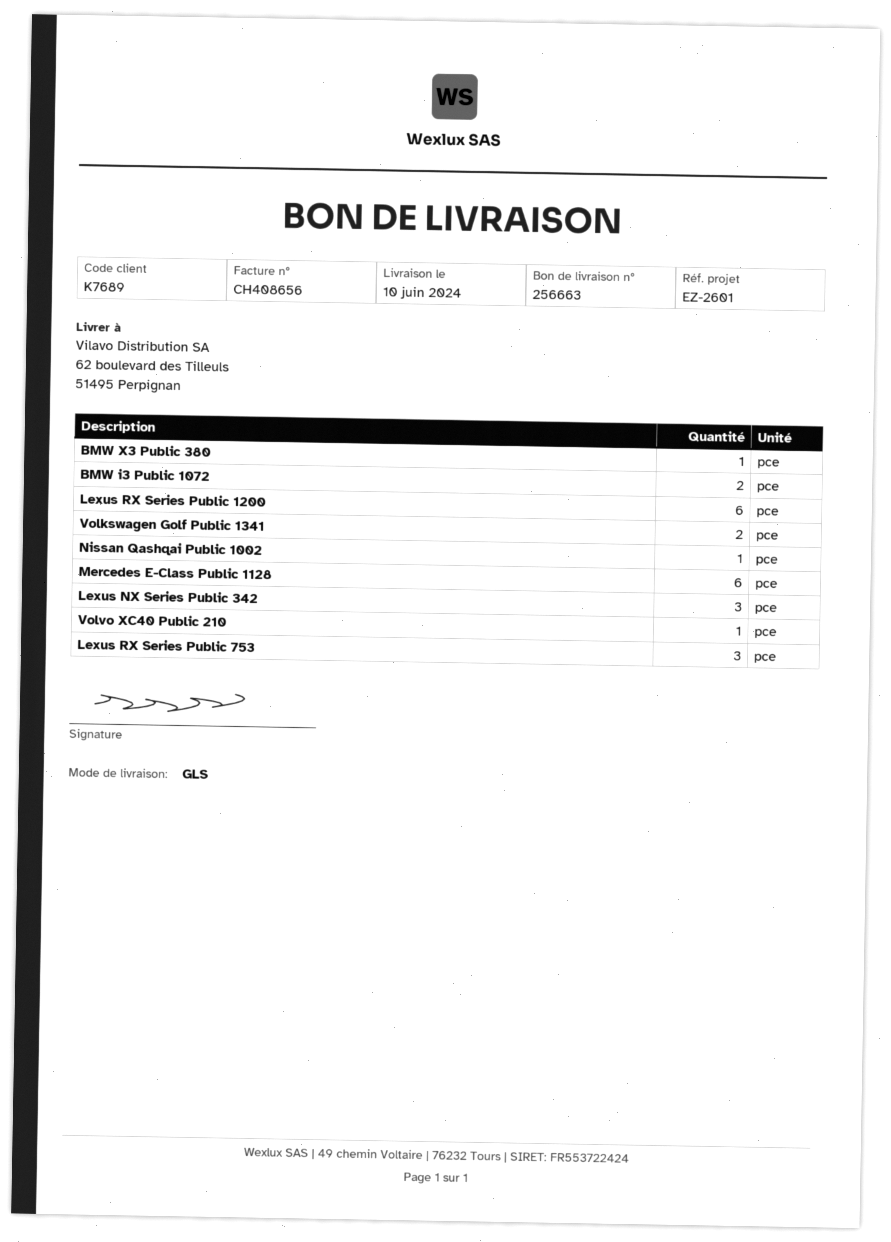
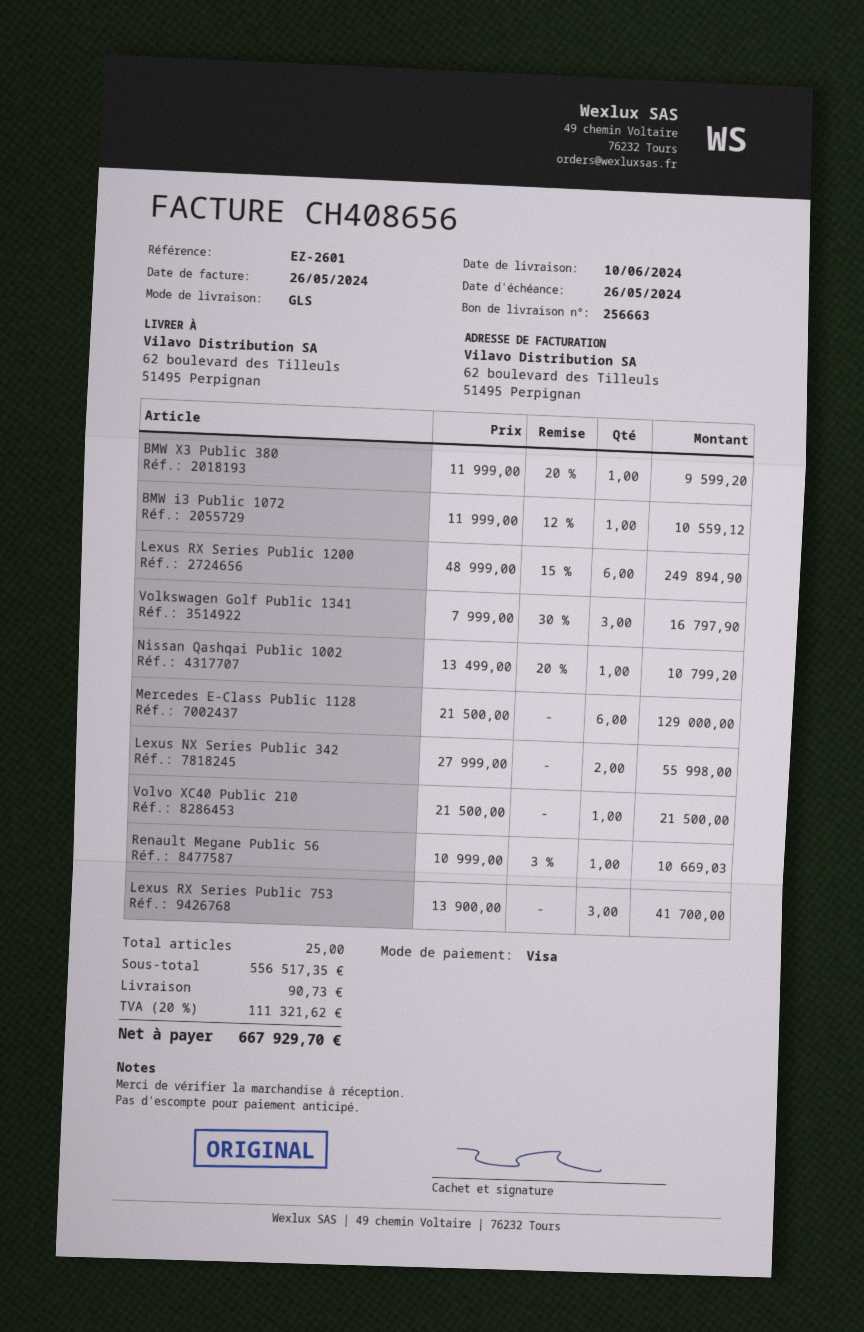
BMW i3 Public 1072: 2 -> 1
Volkswagen Golf Public 1341: 2 -> 3
Lexus NX Series Public 342: 3 -> 2
Renault Megane Public 56: none -> 1

